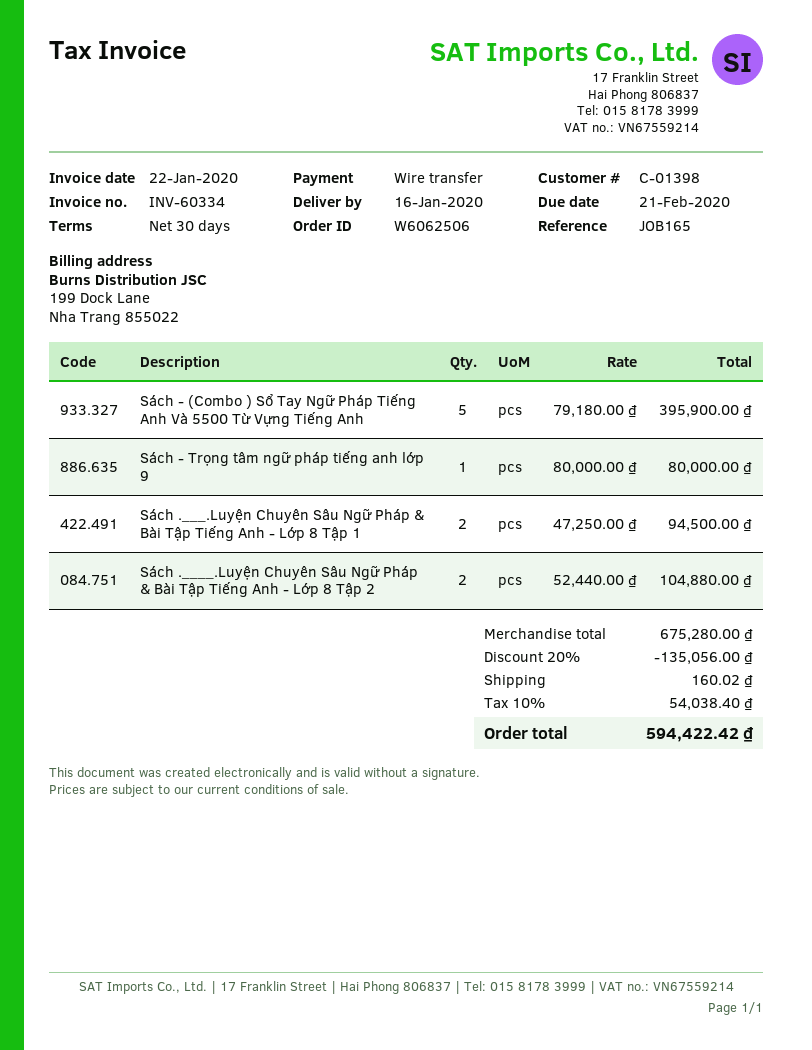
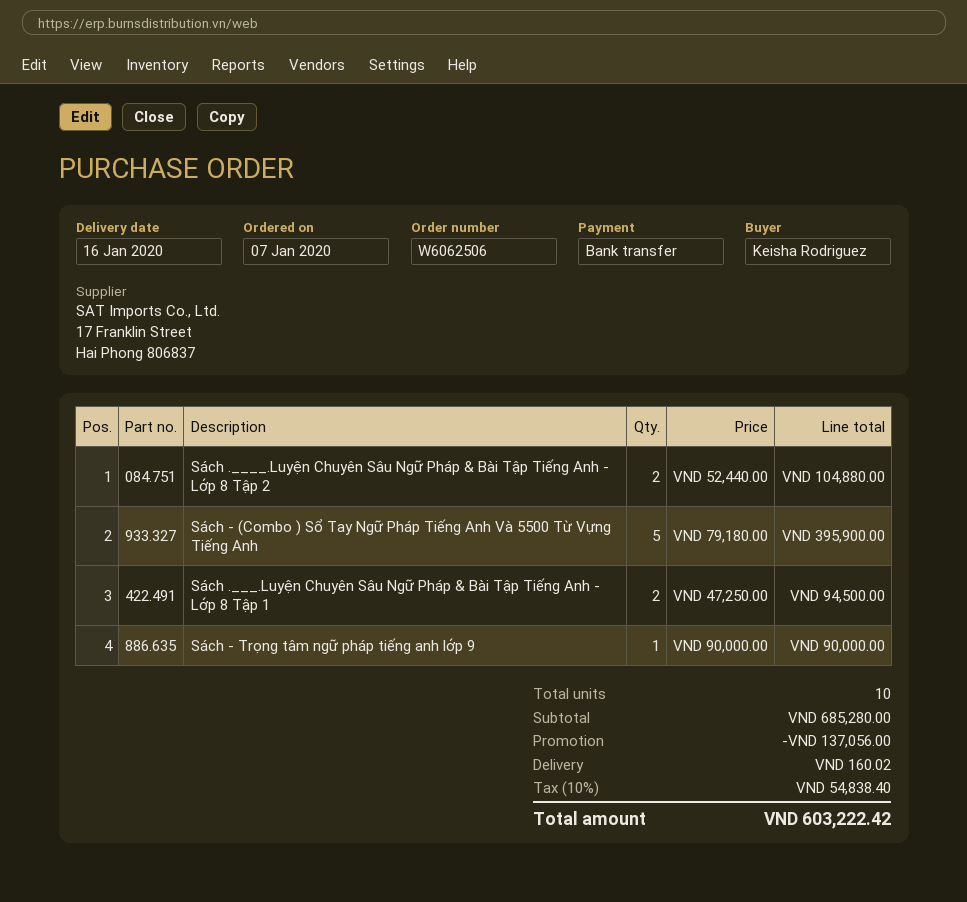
Sách - Trọng tâm ngữ pháp tiếng anh lớp 9: 1 x 80000.00 = 80000.00 -> 1 x 90000.00 = 90000.00
subtotal: 675280.00 -> 685280.00
discount: 135056.00 -> 137056.00
tax: 10% = 54038.40 -> 10% = 54838.40
total: 594422.42 -> 603222.42

